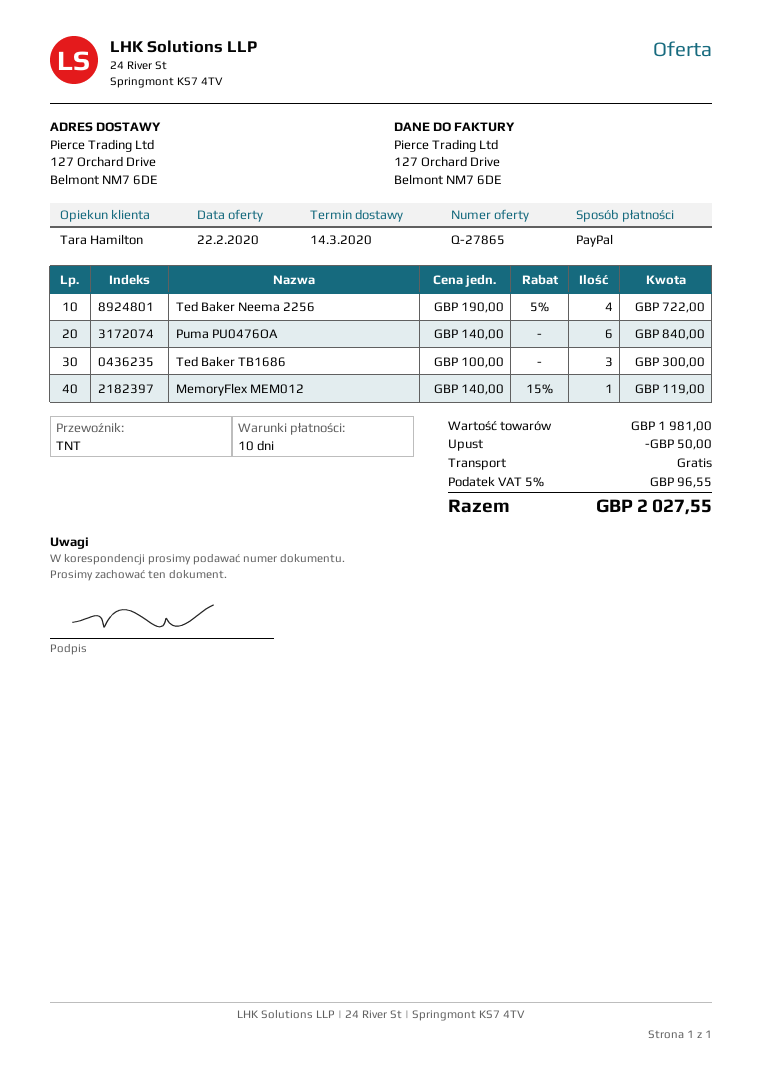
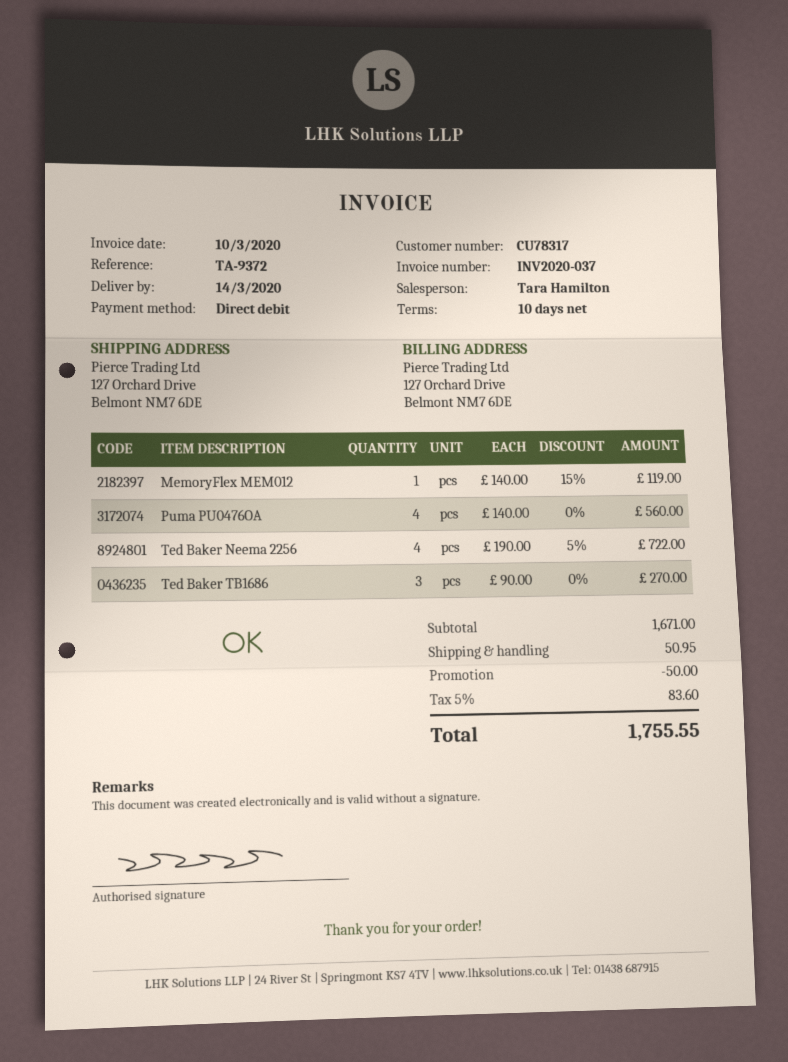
payment method: PayPal -> direct debit
Puma PU0476OA: 6 x 140.00 = 840.00 -> 4 x 140.00 = 560.00
Ted Baker TB1686: 3 x 100.00 = 300.00 -> 3 x 90.00 = 270.00
subtotal: 1981.00 -> 1671.00
shipping: 0.00 -> 50.95
tax: 5% = 96.55 -> 5% = 83.60
total: 2027.55 -> 1755.55

